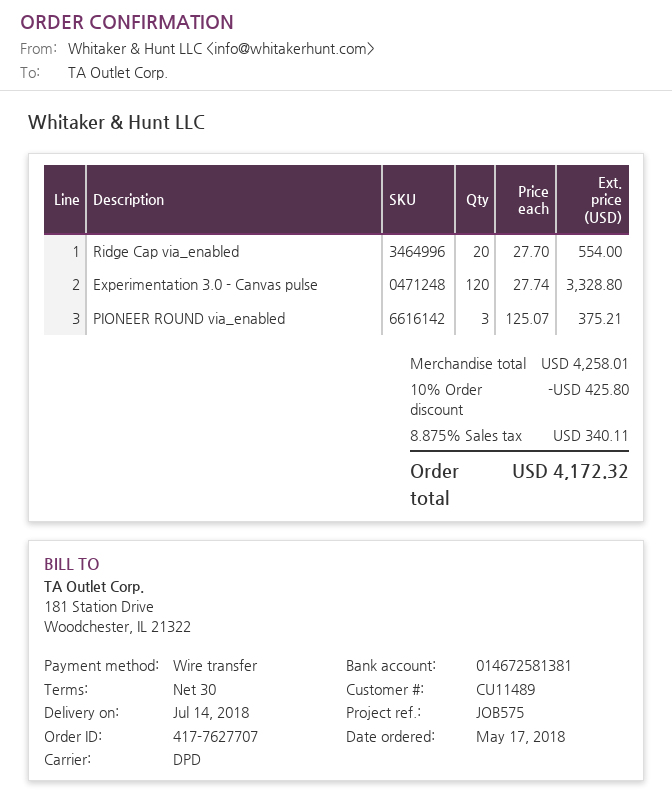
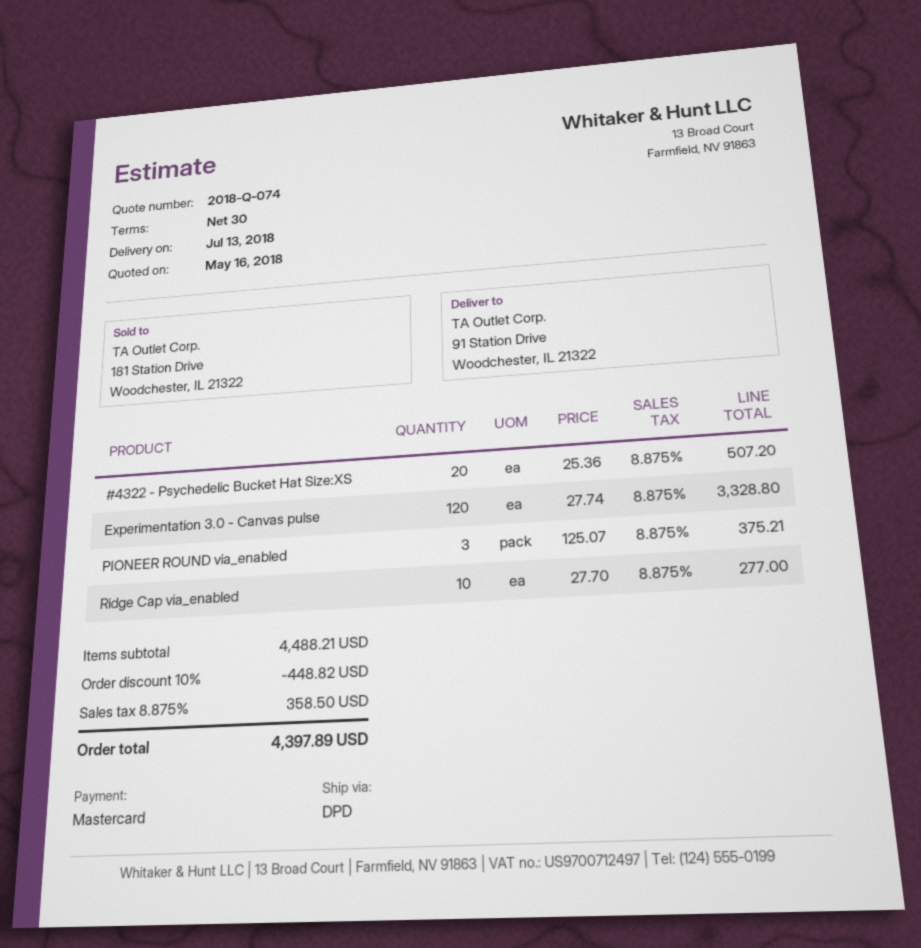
delivery date: 2018-07-14 -> 2018-07-13
payment method: bank transfer -> Mastercard
Ridge Cap via_enabled: 20 x 27.70 = 554.00 -> 10 x 27.70 = 277.00
#4322 - Psychedelic Bucket Hat Size:XS: none -> 20 x 25.36 = 507.20
subtotal: 4258.01 -> 4488.21
discount: 10% = 425.80 -> 10% = 448.82
tax: 8.875% = 340.11 -> 8.875% = 358.50
total: 4172.32 -> 4397.89

